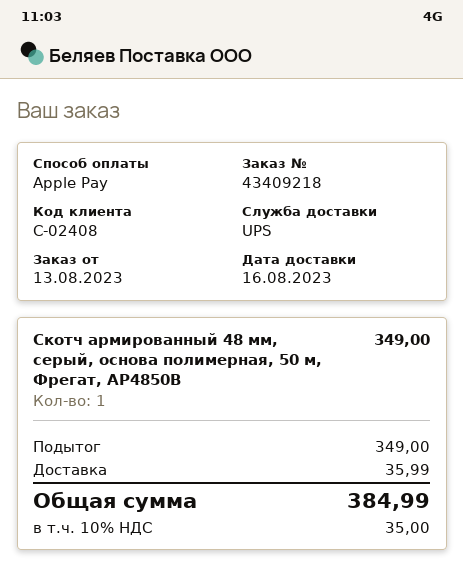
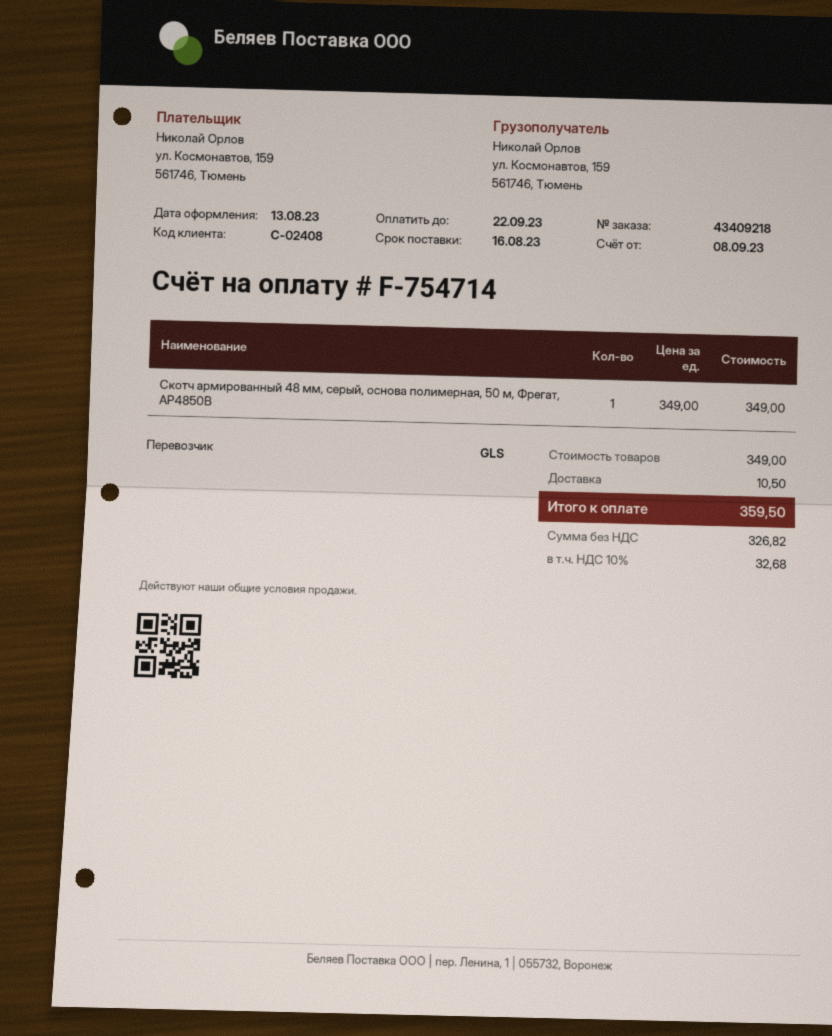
shipping method: UPS -> GLS
shipping: 35.99 -> 10.50
tax: 10% = 35.00 -> 10% = 32.68
total: 384.99 -> 359.50

